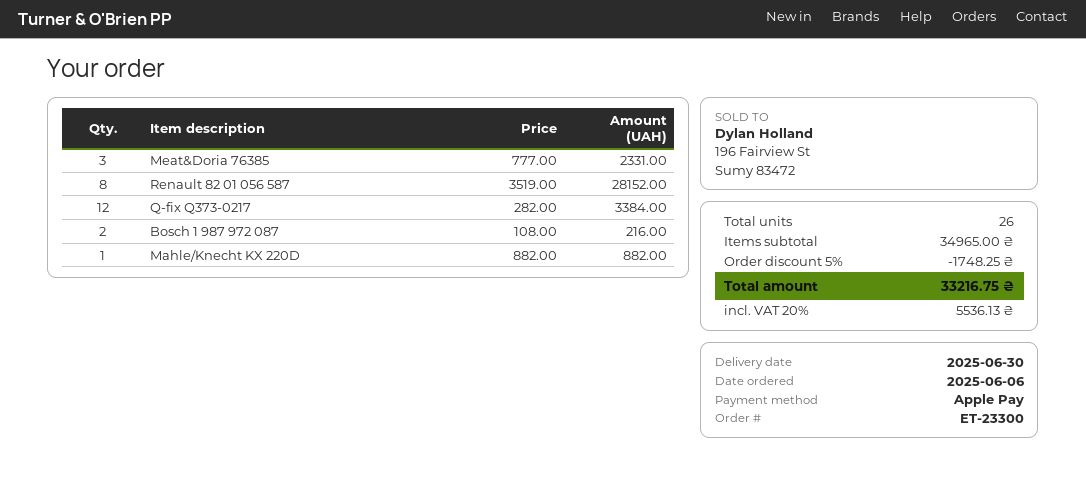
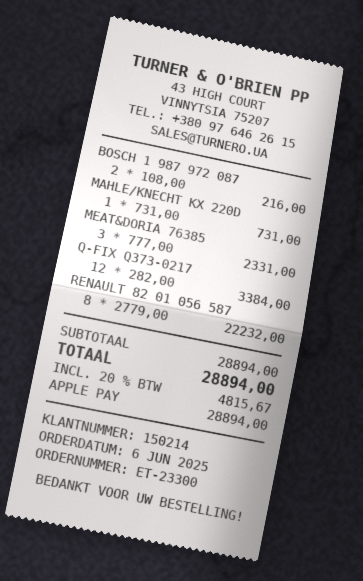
Renault 82 01 056 587: 8 x 3519.00 = 28152.00 -> 8 x 2779.00 = 22232.00
Mahle/Knecht KX 220D: 1 x 882.00 = 882.00 -> 1 x 731.00 = 731.00
subtotal: 34965.00 -> 28894.00
discount: 5% = 1748.25 -> none
tax: 20% = 5536.13 -> 20% = 4815.67
total: 33216.75 -> 28894.00

